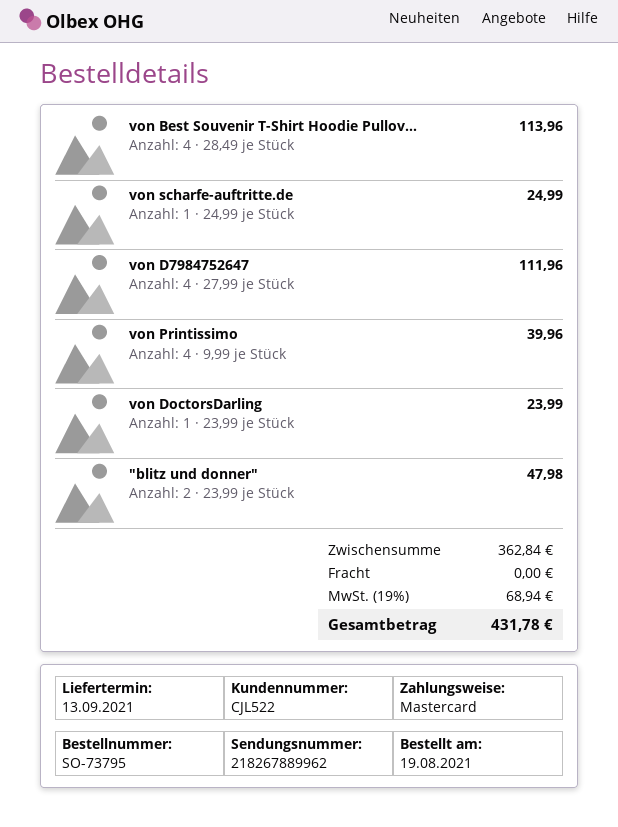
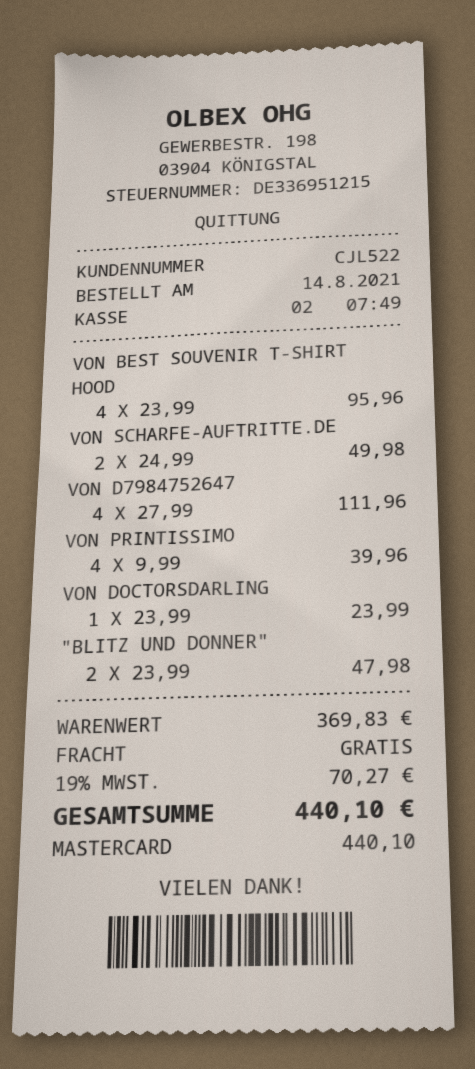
order date: 2021-08-19 -> 2021-08-14
von Best Souvenir T-Shirt Hoodie Pullov...: 4 x 28.49 = 113.96 -> 4 x 23.99 = 95.96
von scharfe-auftritte.de: 1 x 24.99 = 24.99 -> 2 x 24.99 = 49.98
subtotal: 362.84 -> 369.83
tax: 19% = 68.94 -> 19% = 70.27
total: 431.78 -> 440.10

